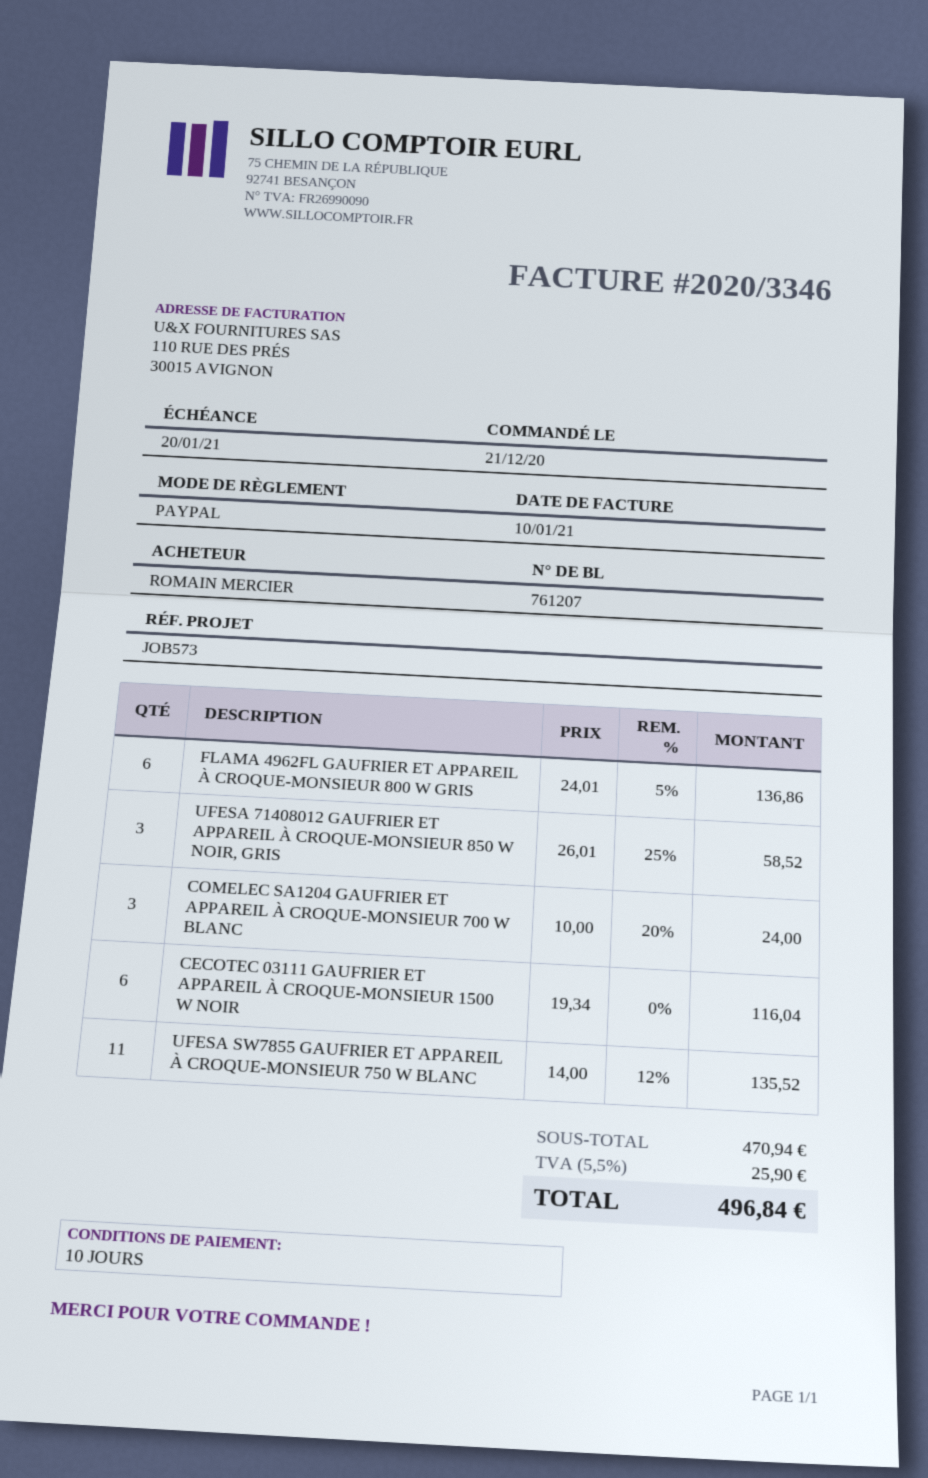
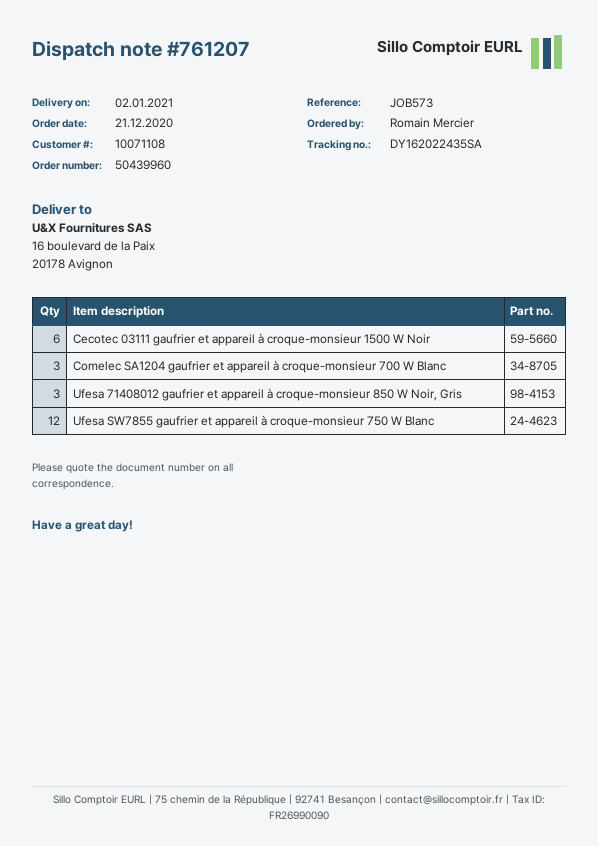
FLAMA 4962FL GAUFRIER ET APPAREIL À CROQUE-MONSIEUR 800 W GRIS: 6 -> none
UFESA SW7855 GAUFRIER ET APPAREIL À CROQUE-MONSIEUR 750 W BLANC: 11 -> 12

